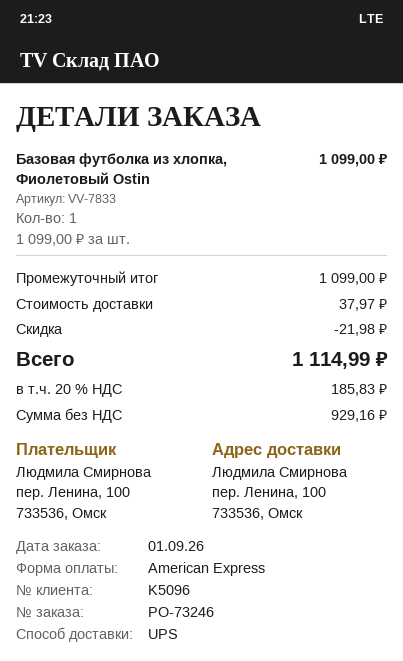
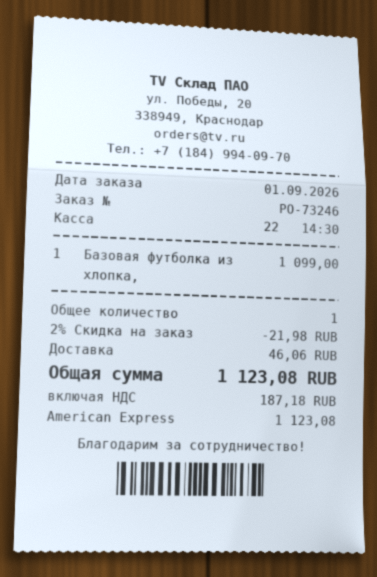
shipping: 37.97 -> 46.06
tax: 185.83 -> 187.18
total: 1114.99 -> 1123.08

